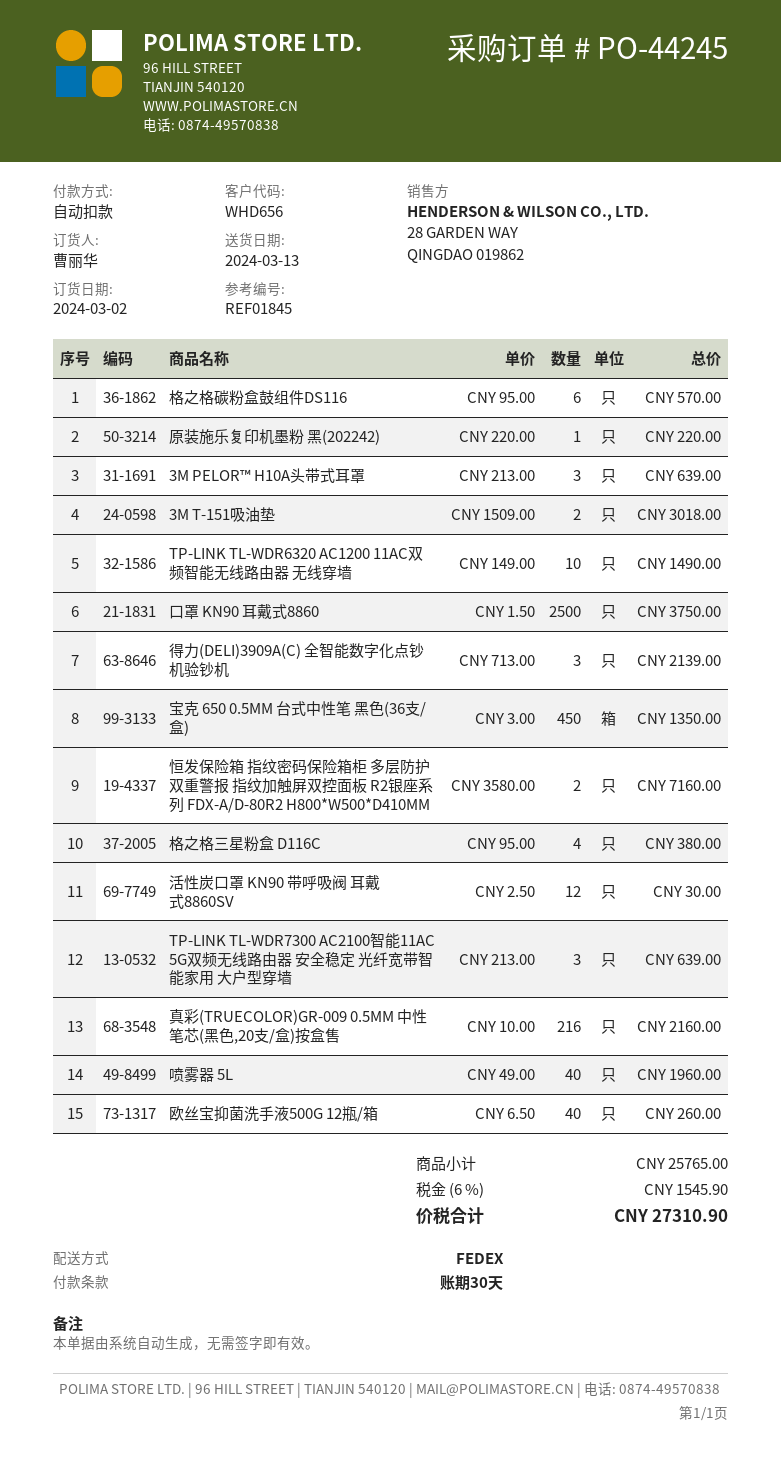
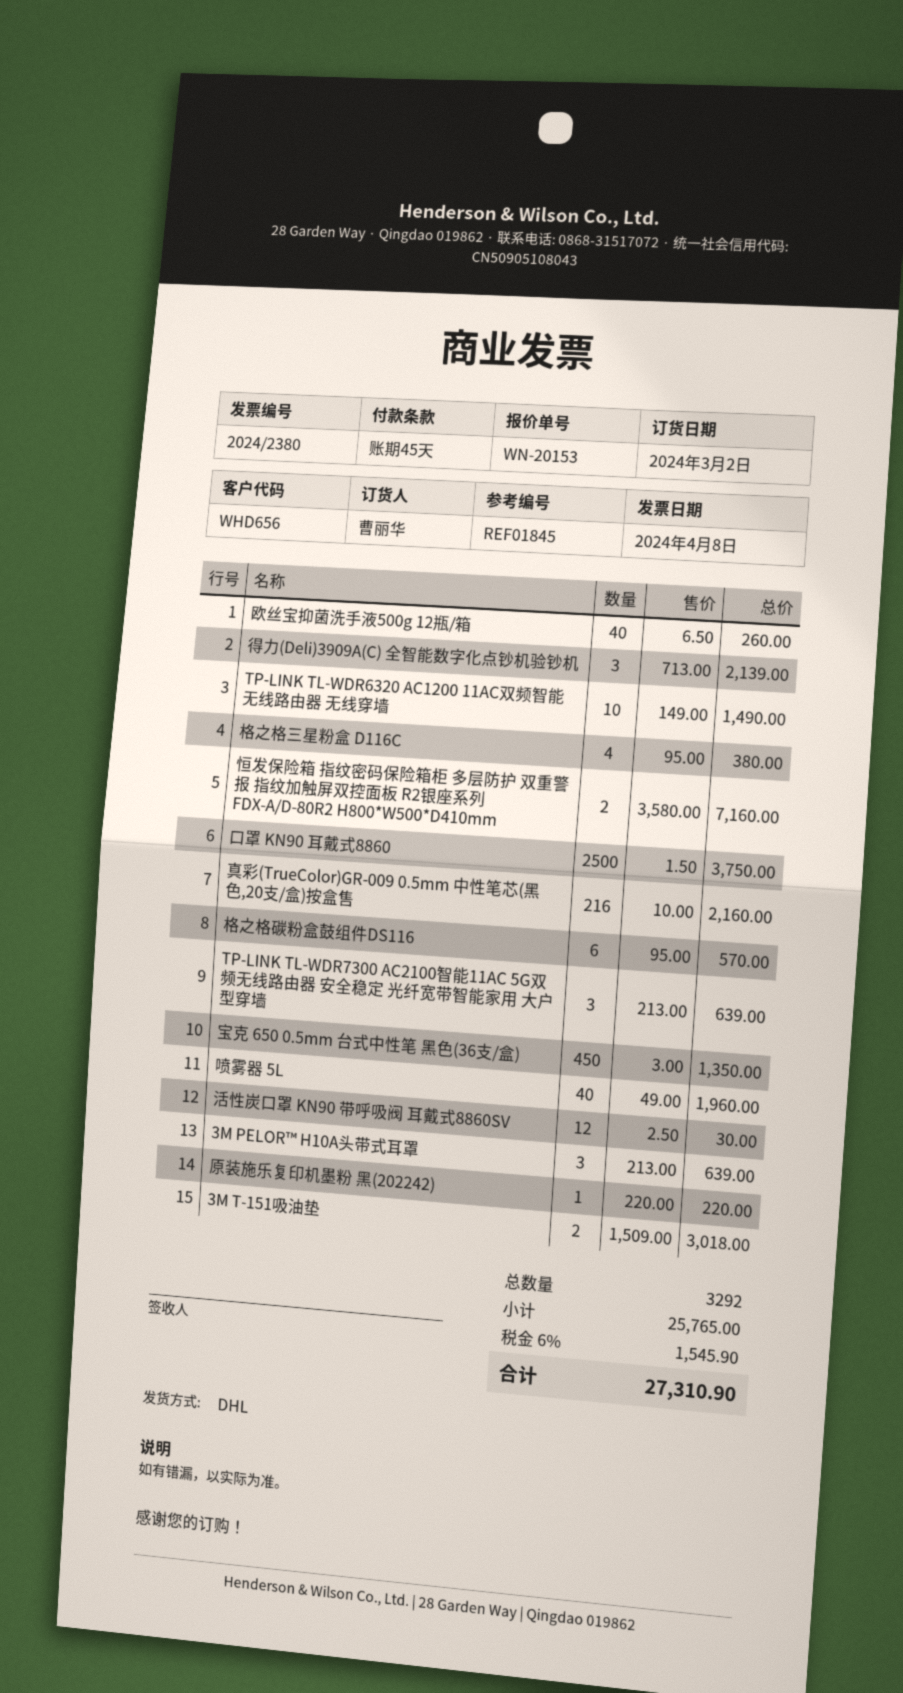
payment terms: 30 days -> 45 days
shipping method: FedEx -> DHL

